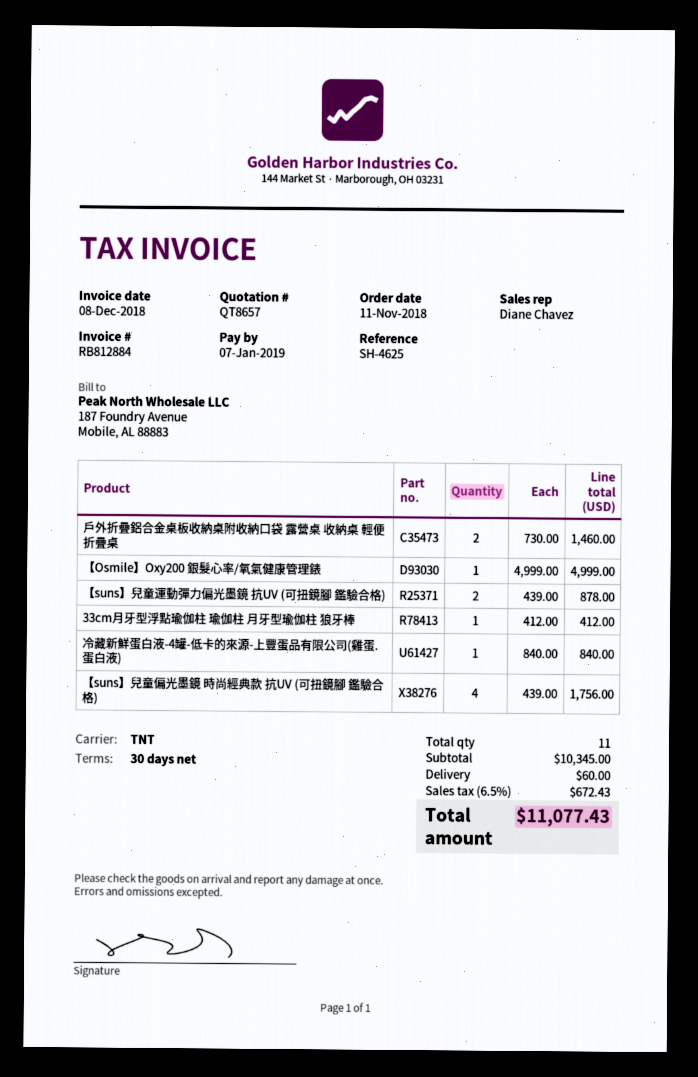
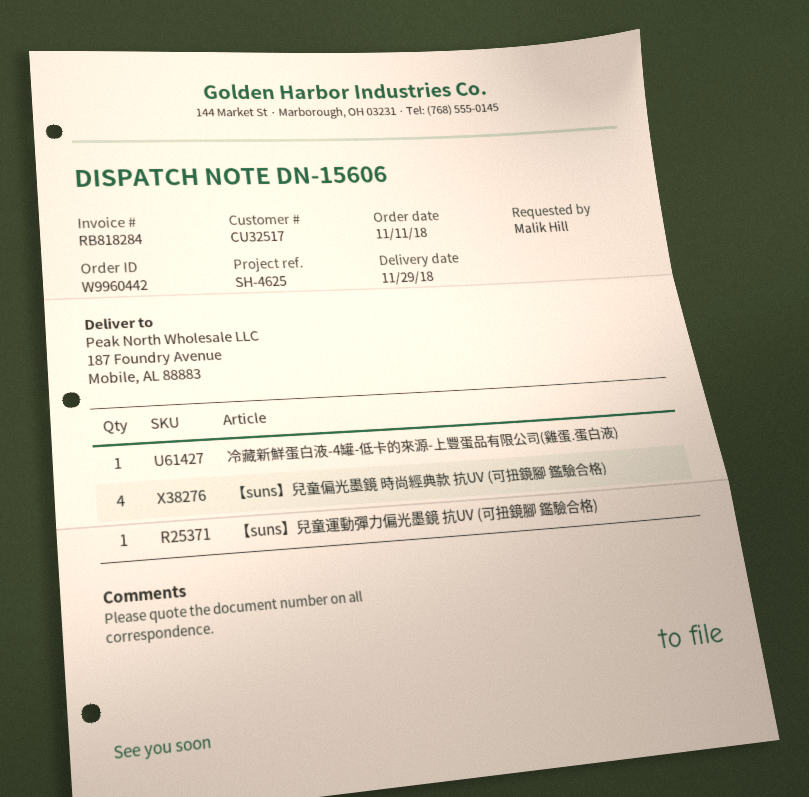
invoice number: RB812884 -> RB818284
戶外折疊鋁合金桌板收納桌附收納口袋 露營桌 收納桌 輕便 折疊桌: 2 -> none
【Osmile】Oxy200 銀髮心率/氧氣健康管理錶: 1 -> none
【suns】兒童運動彈力偏光墨鏡 抗UV (可扭鏡腳 鑑驗合格): 2 -> 1
33cm月牙型浮點瑜伽柱 瑜伽柱 月牙型瑜伽柱 狼牙棒: 1 -> none

